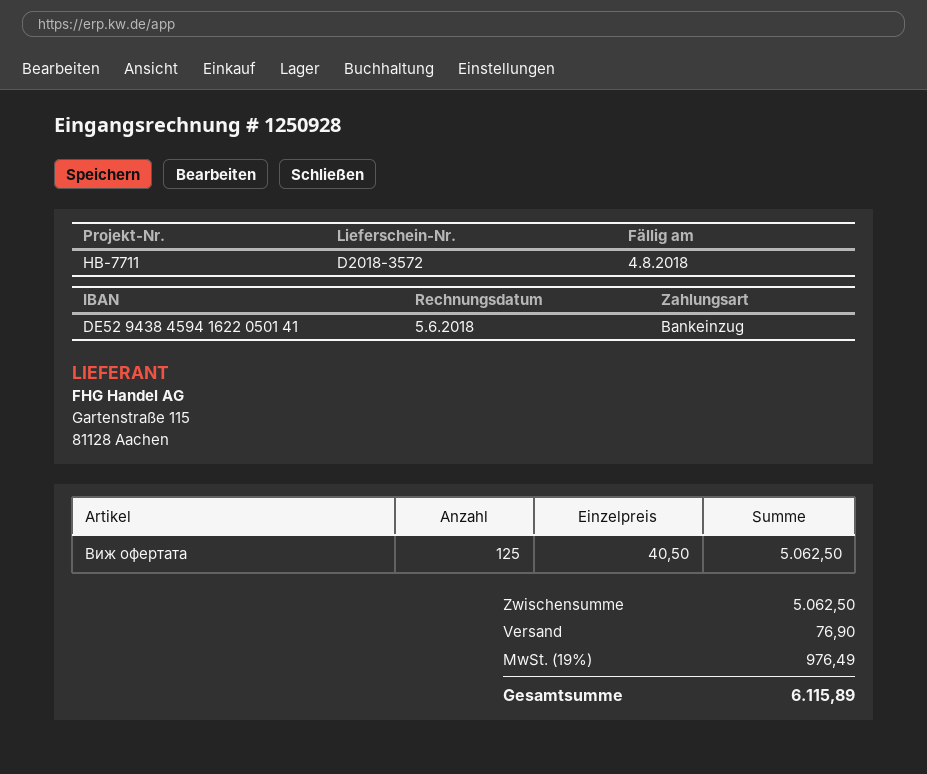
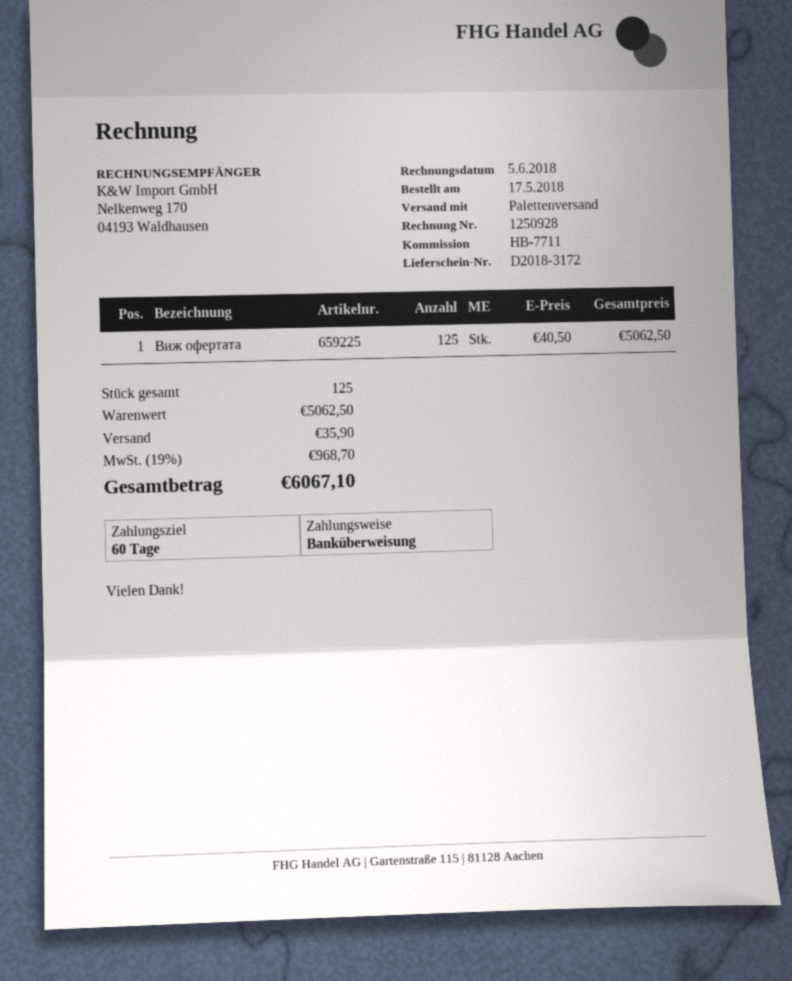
delivery note number: D2018-3572 -> D2018-3172
payment method: direct debit -> bank transfer
shipping: 76.90 -> 35.90
tax: 19% = 976.49 -> 19% = 968.70
total: 6115.89 -> 6067.10

